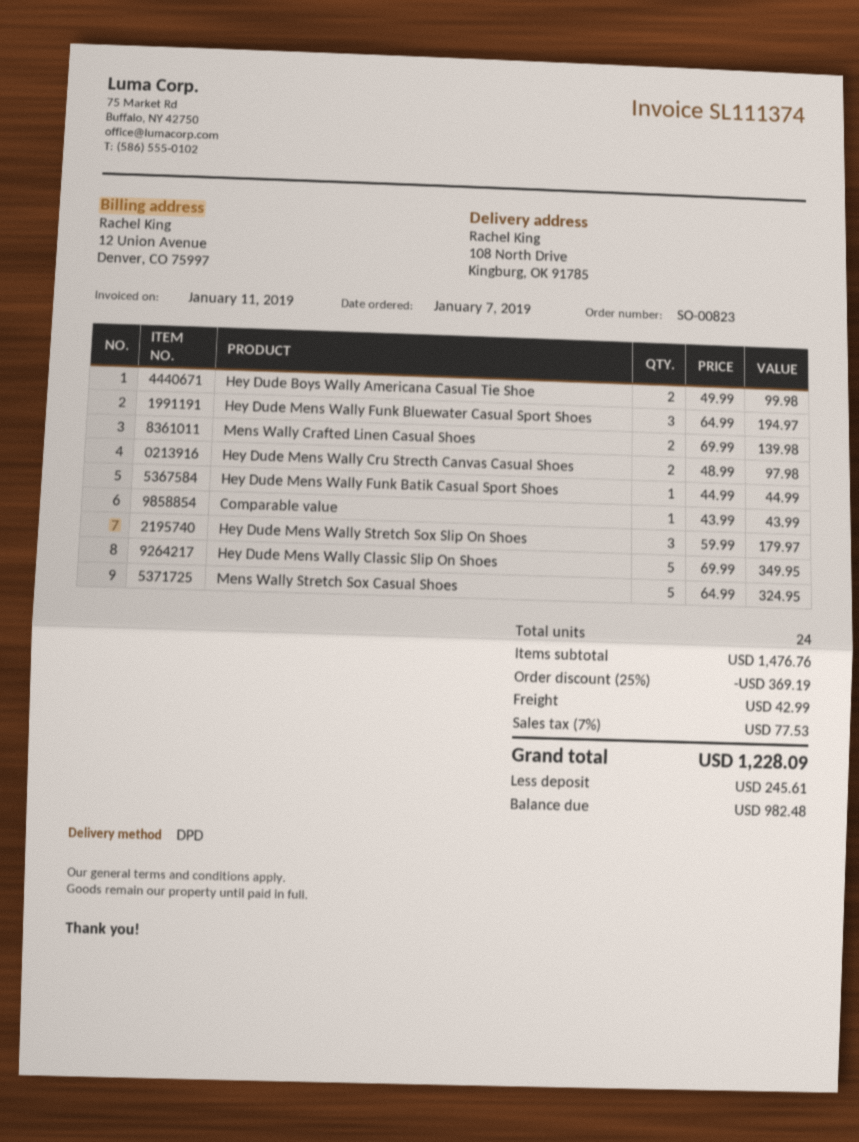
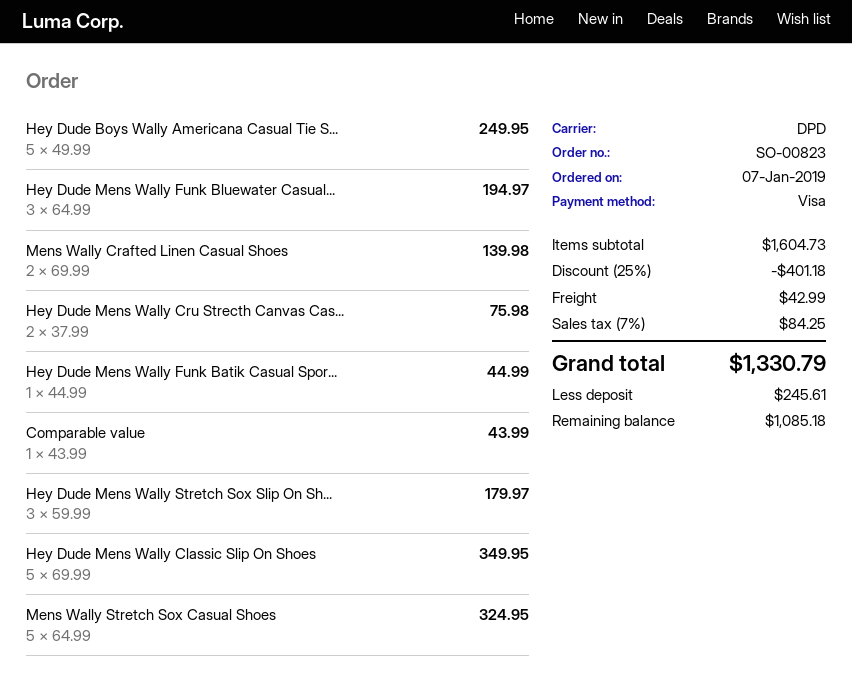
Hey Dude Boys Wally Americana Casual Tie Shoe: 2 x 49.99 = 99.98 -> 5 x 49.99 = 249.95
Hey Dude Mens Wally Cru Strecth Canvas Casual Shoes: 2 x 48.99 = 97.98 -> 2 x 37.99 = 75.98
subtotal: 1476.76 -> 1604.73
discount: 25% = 369.19 -> 25% = 401.18
tax: 7% = 77.53 -> 7% = 84.25
total: 1228.09 -> 1330.79
balance: 982.48 -> 1085.18

